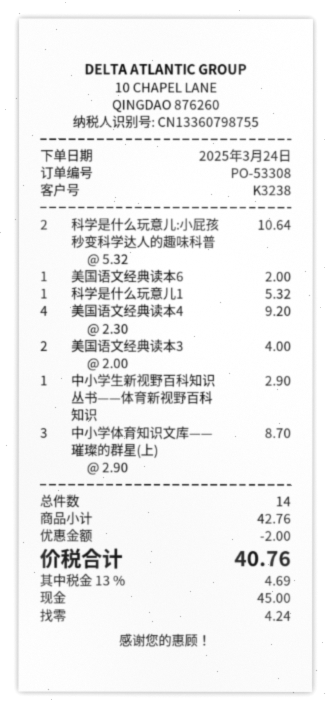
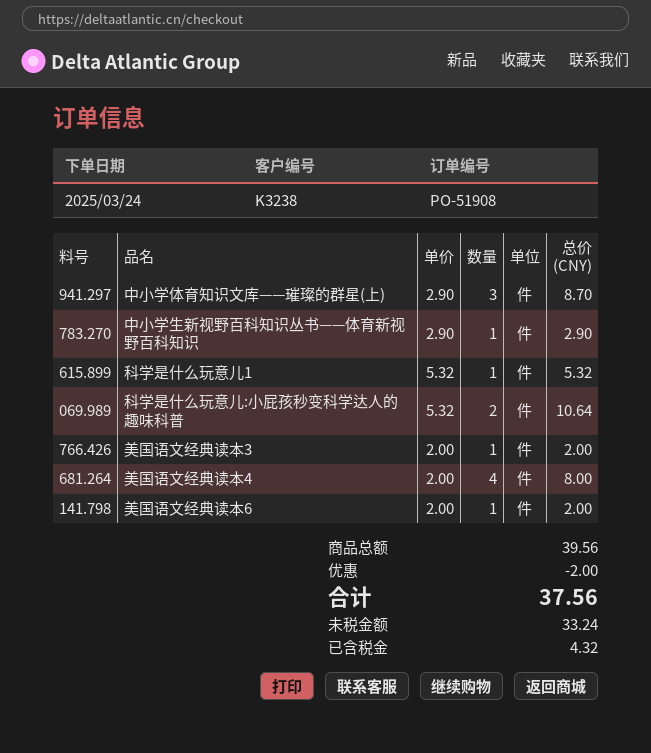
order number: PO-53308 -> PO-51908
美国语文经典读本4: 4 x 2.30 = 9.20 -> 4 x 2.00 = 8.00
美国语文经典读本3: 2 x 2.00 = 4.00 -> 1 x 2.00 = 2.00
subtotal: 42.76 -> 39.56
tax: 4.69 -> 4.32
total: 40.76 -> 37.56

